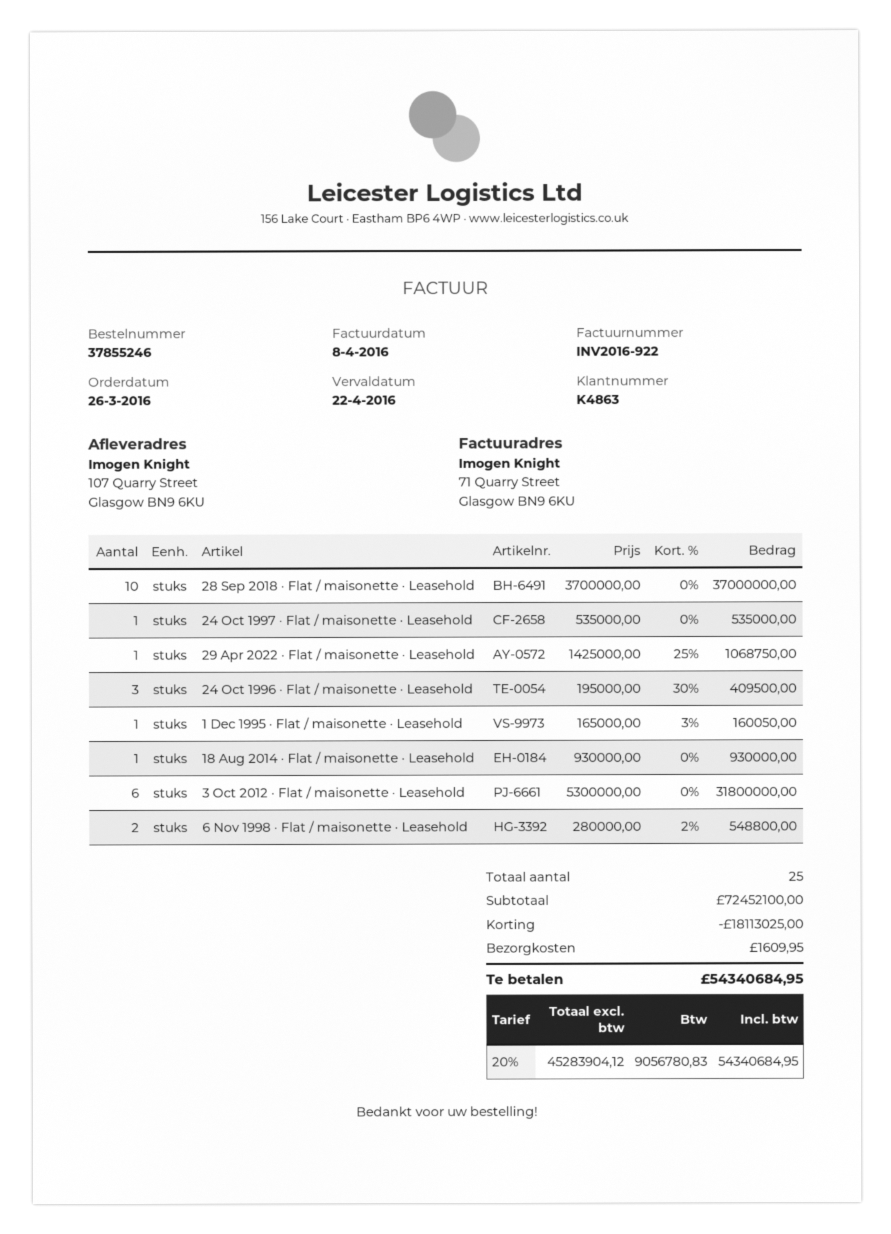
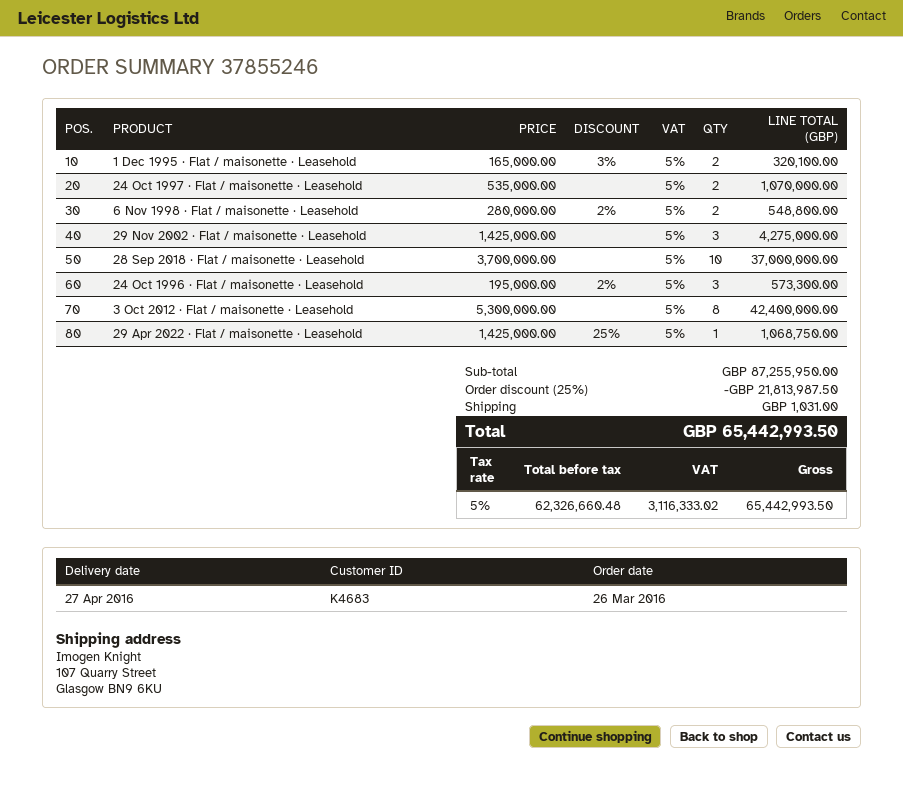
customer number: K4863 -> K4683
24 Oct 1997 · Flat / maisonette · Leasehold: 1 x 535000.00 = 535000.00 -> 2 x 535000.00 = 1070000.00
24 Oct 1996 · Flat / maisonette · Leasehold: 3 x 195000.00 - 30% = 409500.00 -> 3 x 195000.00 - 2% = 573300.00
1 Dec 1995 · Flat / maisonette · Leasehold: 1 x 165000.00 - 3% = 160050.00 -> 2 x 165000.00 - 3% = 320100.00
18 Aug 2014 · Flat / maisonette · Leasehold: 1 x 930000.00 = 930000.00 -> none
3 Oct 2012 · Flat / maisonette · Leasehold: 6 x 5300000.00 = 31800000.00 -> 8 x 5300000.00 = 42400000.00
29 Nov 2002 · Flat / maisonette · Leasehold: none -> 3 x 1425000.00 = 4275000.00
subtotal: 72452100.00 -> 87255950.00
discount: 18113025.00 -> 21813987.50
shipping: 1609.95 -> 1031.00
net: 45283904.12 -> 62326660.48
tax: 20% = 9056780.83 -> 5% = 3116333.02
total: 54340684.95 -> 65442993.50

